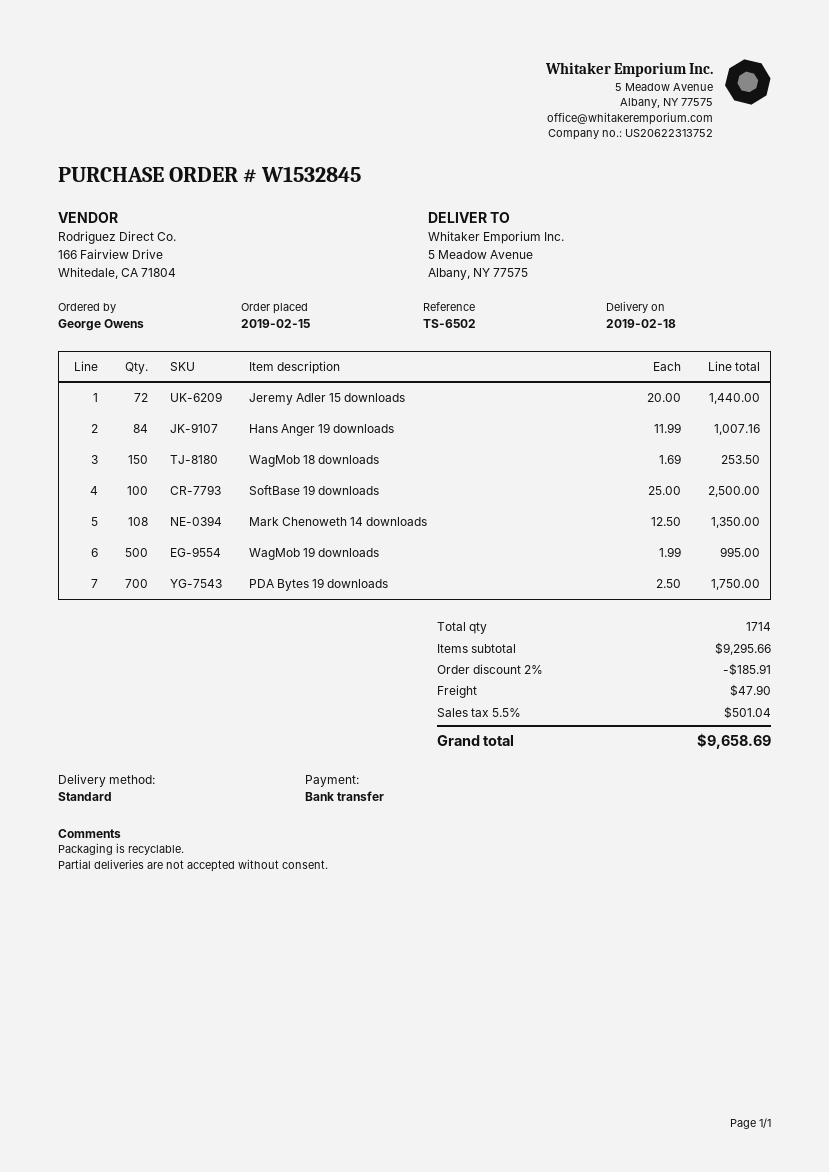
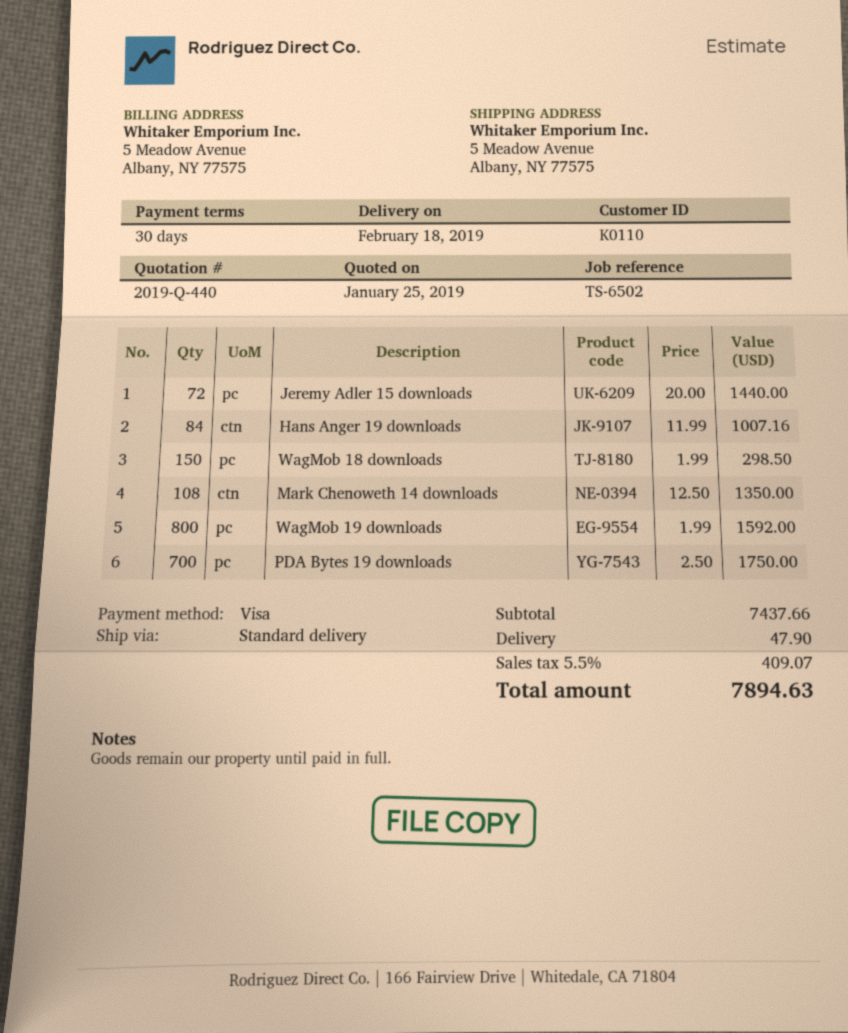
payment method: bank transfer -> Visa
WagMob 18 downloads: 150 x 1.69 = 253.50 -> 150 x 1.99 = 298.50
SoftBase 19 downloads: 100 x 25.00 = 2500.00 -> none
WagMob 19 downloads: 500 x 1.99 = 995.00 -> 800 x 1.99 = 1592.00
subtotal: 9295.66 -> 7437.66
discount: 2% = 185.91 -> none
tax: 5.5% = 501.04 -> 5.5% = 409.07
total: 9658.69 -> 7894.63

